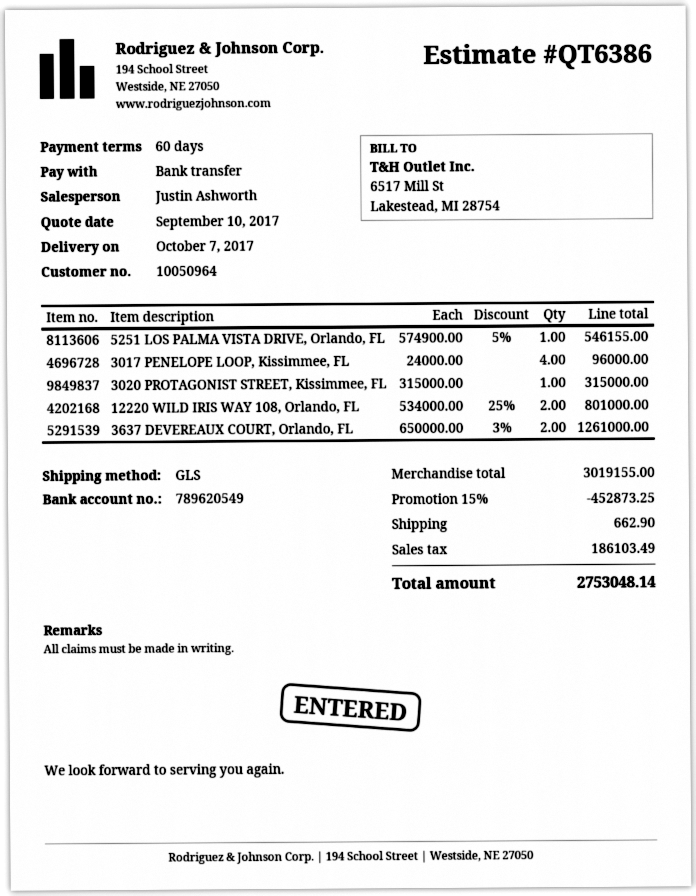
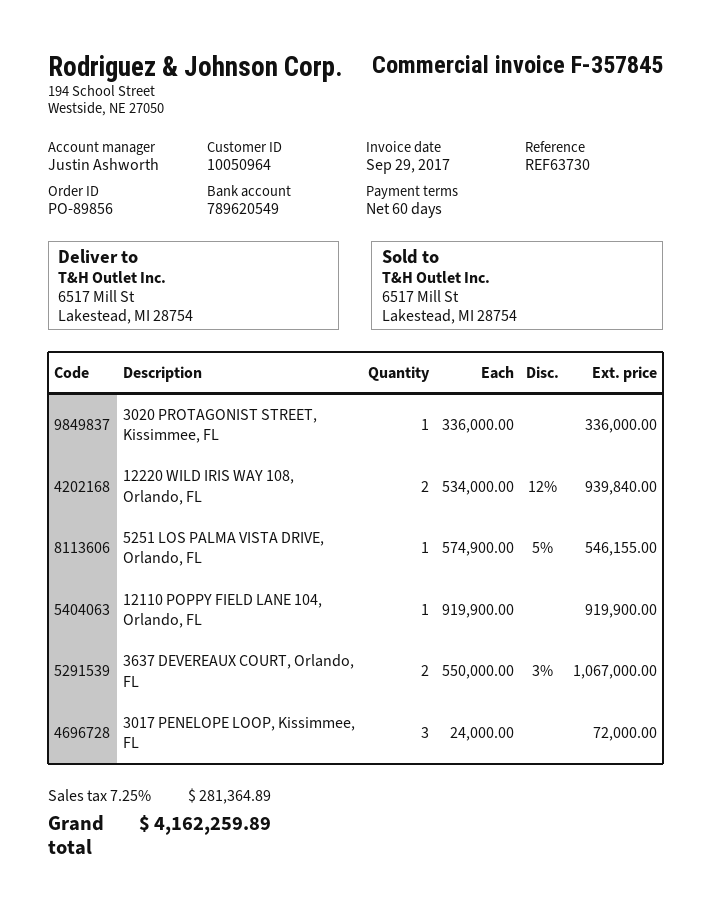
3017 PENELOPE LOOP, Kissimmee, FL: 4 x 24000.00 = 96000.00 -> 3 x 24000.00 = 72000.00
3020 PROTAGONIST STREET, Kissimmee, FL: 1 x 315000.00 = 315000.00 -> 1 x 336000.00 = 336000.00
12220 WILD IRIS WAY 108, Orlando, FL: 2 x 534000.00 - 25% = 801000.00 -> 2 x 534000.00 - 12% = 939840.00
3637 DEVEREAUX COURT, Orlando, FL: 2 x 650000.00 - 3% = 1261000.00 -> 2 x 550000.00 - 3% = 1067000.00
12110 POPPY FIELD LANE 104, Orlando, FL: none -> 1 x 919900.00 = 919900.00
discount: 15% = 452873.25 -> none
shipping: 662.90 -> none
tax: 186103.49 -> 281364.89
total: 2753048.14 -> 4162259.89

